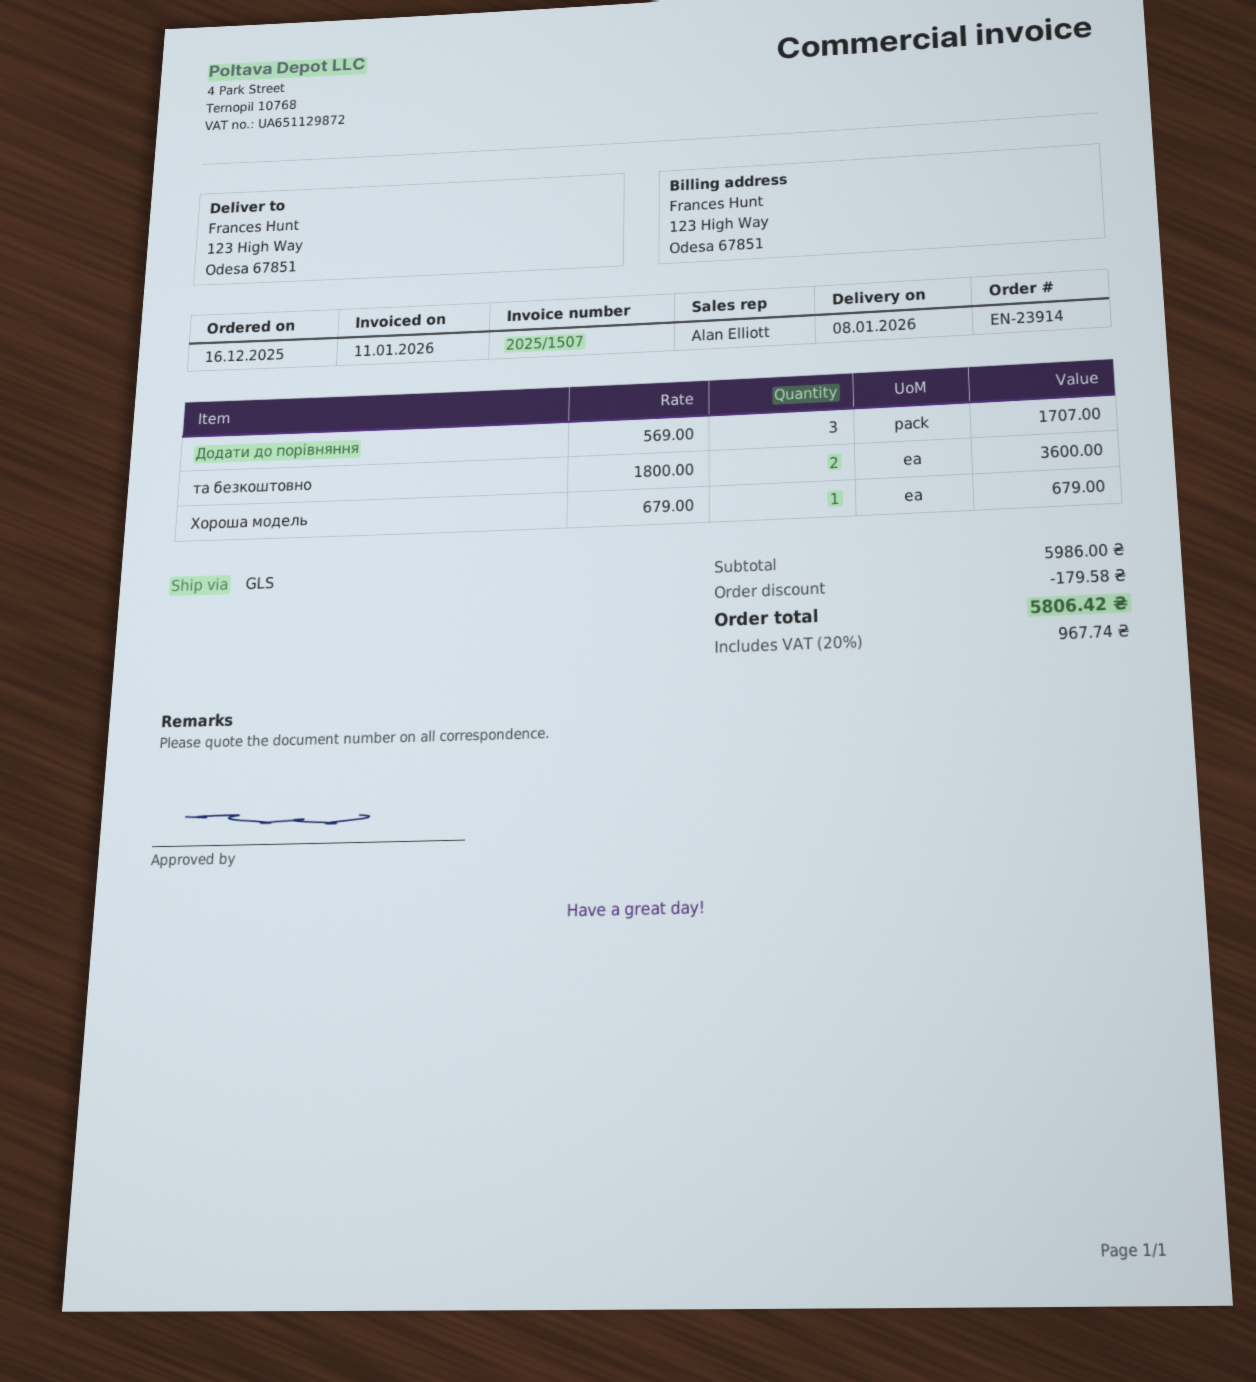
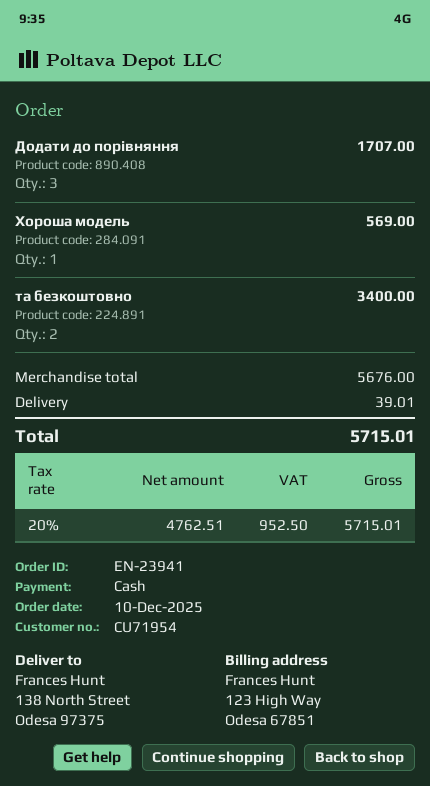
order number: EN-23914 -> EN-23941
order date: 2025-12-16 -> 2025-12-10
ship to: 123 High Way, Odesa 67851 -> 138 North Street, Odesa 97375
та безкоштовно: 2 for 3600.00 -> 2 for 3400.00
Хороша модель: 1 for 679.00 -> 1 for 569.00
subtotal: 5986.00 -> 5676.00
discount: 179.58 -> none
shipping: none -> 39.01
tax: 20% = 967.74 -> 20% = 952.50
total: 5806.42 -> 5715.01

